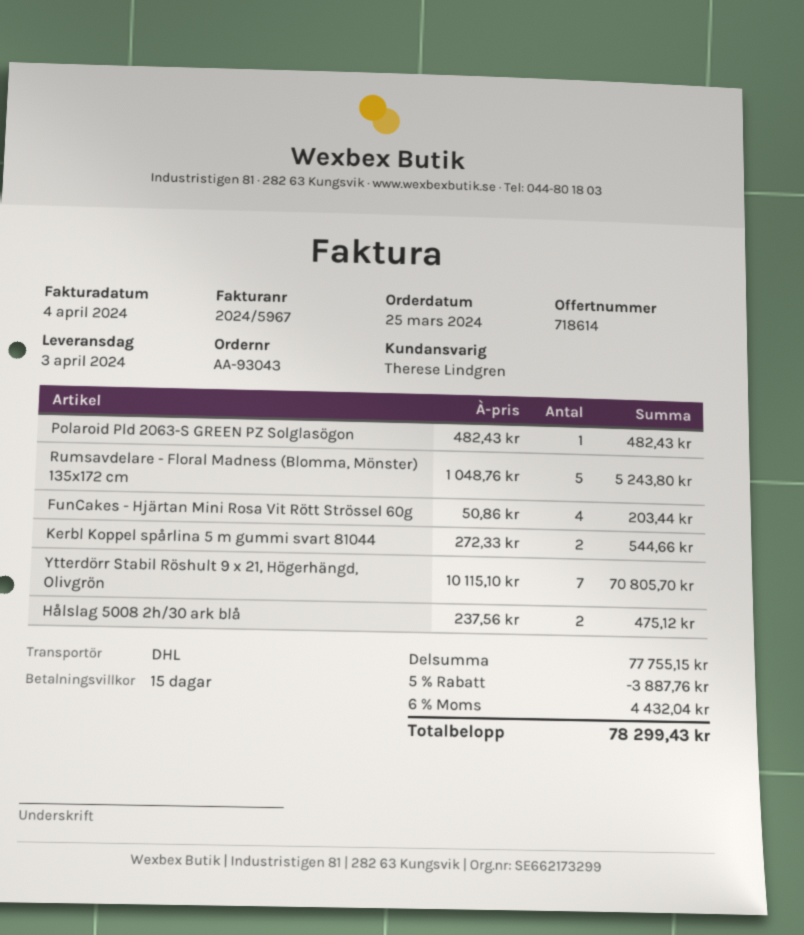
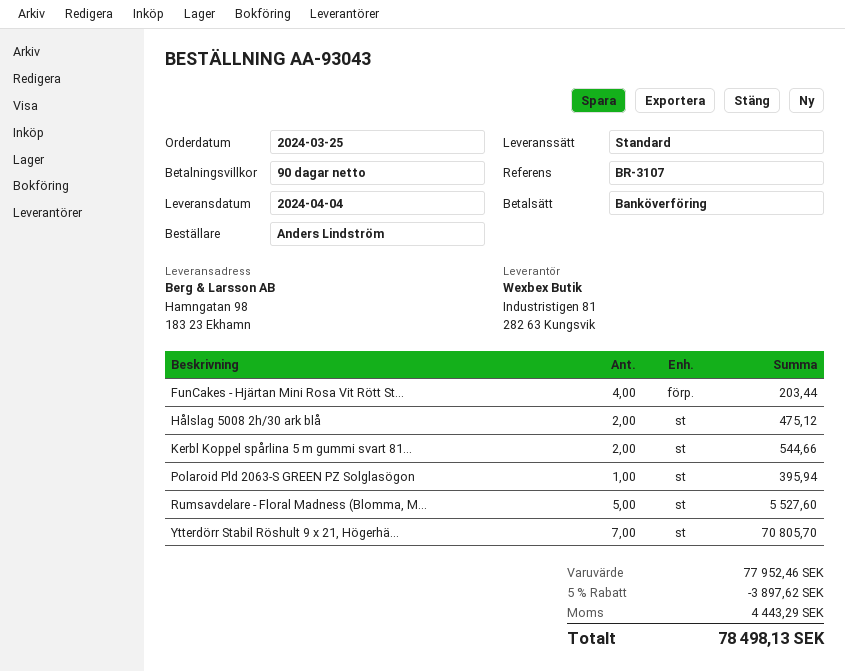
delivery date: 2024-04-03 -> 2024-04-04
payment terms: 15 days -> 90 days
shipping method: DHL -> standard
Polaroid Pld 2063-S GREEN PZ Solglasögon: 1 for 482.43 -> 1 for 395.94
Rumsavdelare - Floral Madness (Blomma, Mönster) 135x172 cm: 5 for 5243.80 -> 5 for 5527.60
subtotal: 77755.15 -> 77952.46
discount: 5% = 3887.76 -> 5% = 3897.62
tax: 4432.04 -> 4443.29
total: 78299.43 -> 78498.13

